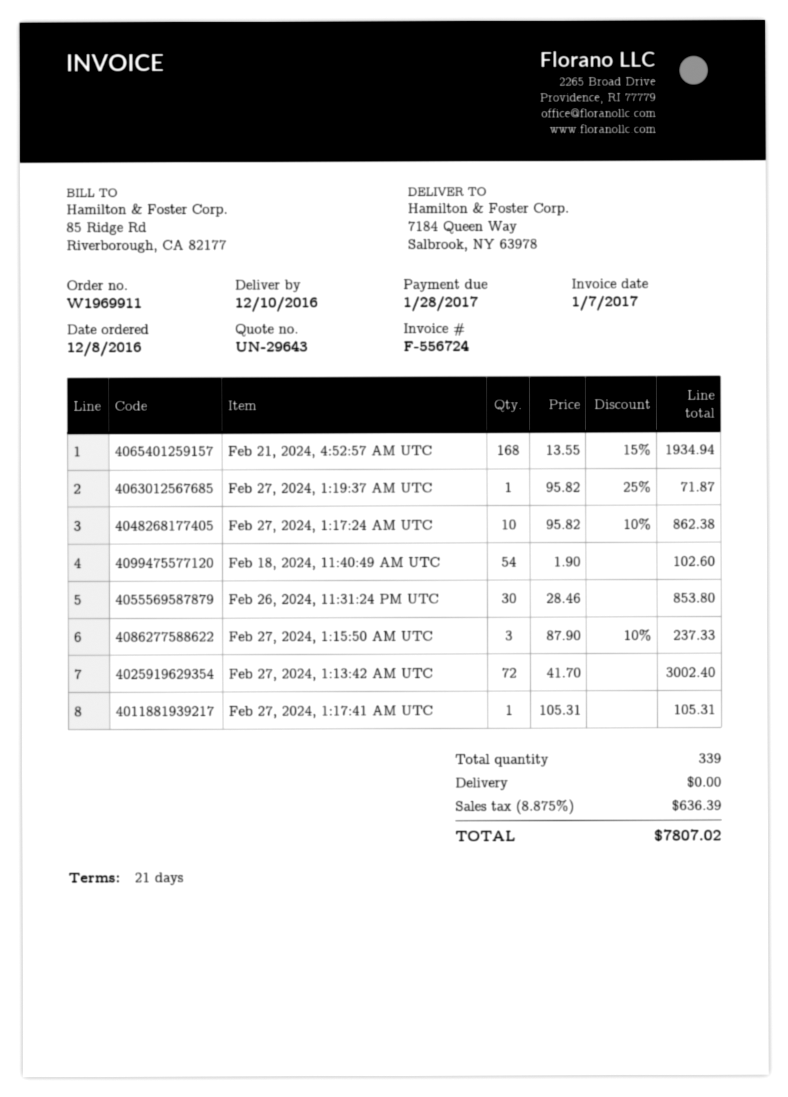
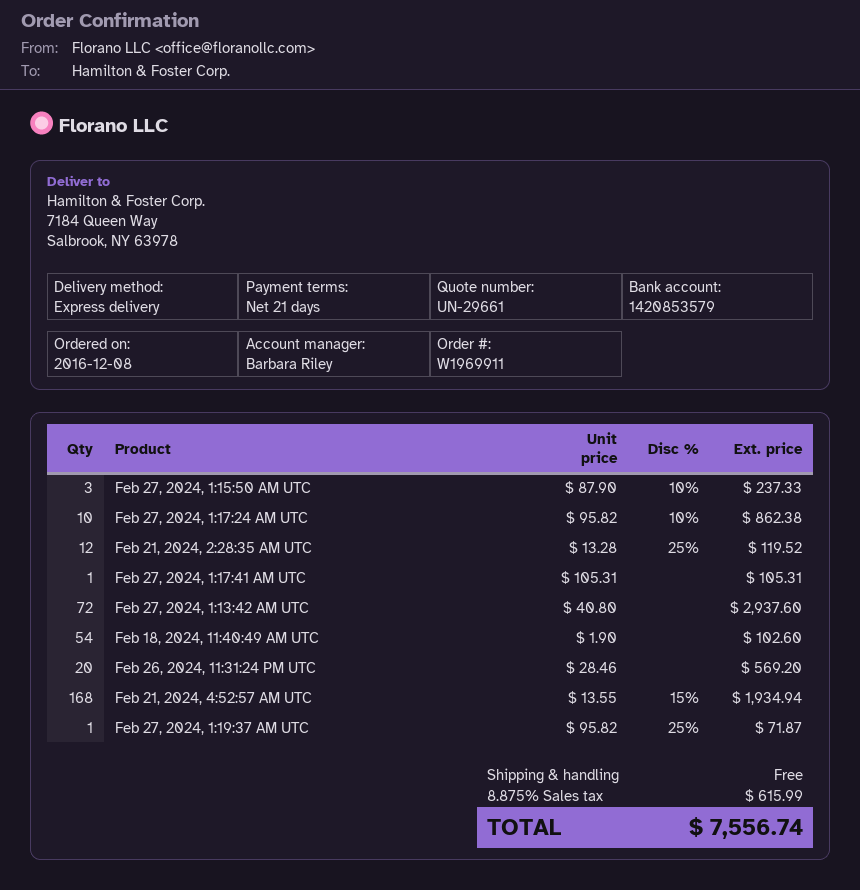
quote number: UN-29643 -> UN-29661
Feb 26, 2024, 11:31:24 PM UTC: 30 x 28.46 = 853.80 -> 20 x 28.46 = 569.20
Feb 27, 2024, 1:13:42 AM UTC: 72 x 41.70 = 3002.40 -> 72 x 40.80 = 2937.60
Feb 21, 2024, 2:28:35 AM UTC: none -> 12 x 13.28 - 25% = 119.52
tax: 8.875% = 636.39 -> 8.875% = 615.99
total: 7807.02 -> 7556.74

